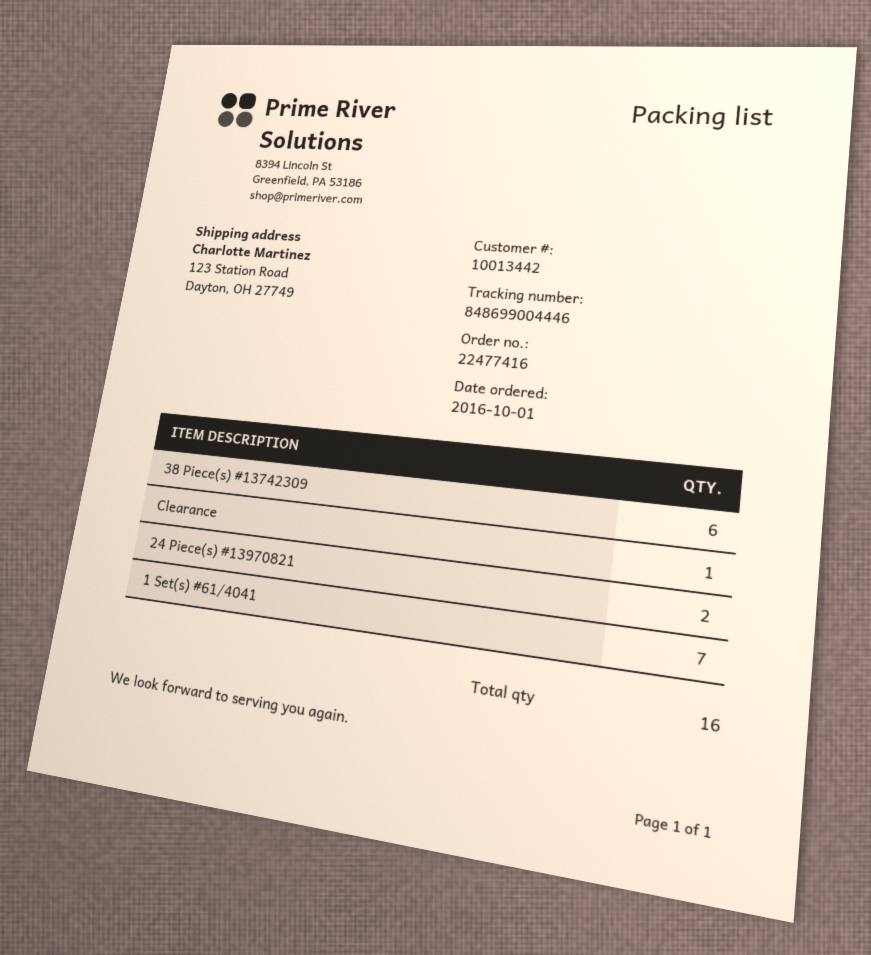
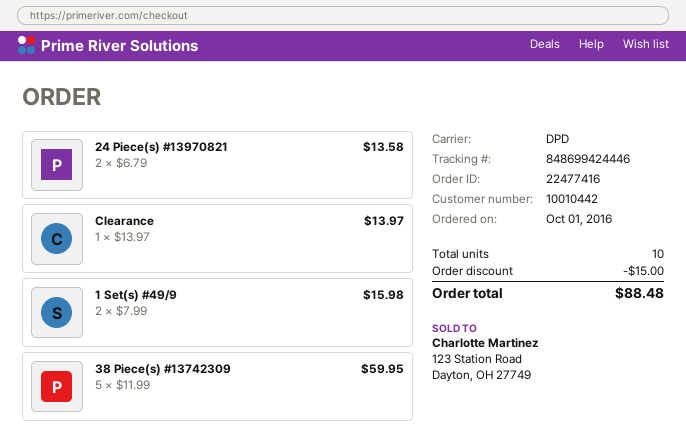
customer number: 10013442 -> 10010442
tracking number: 848699004446 -> 848699424446
38 Piece(s) #13742309: 6 -> 5
1 Set(s) #61/4041: 7 -> none
1 Set(s) #49/9: none -> 2
total quantity: 16 -> 10

